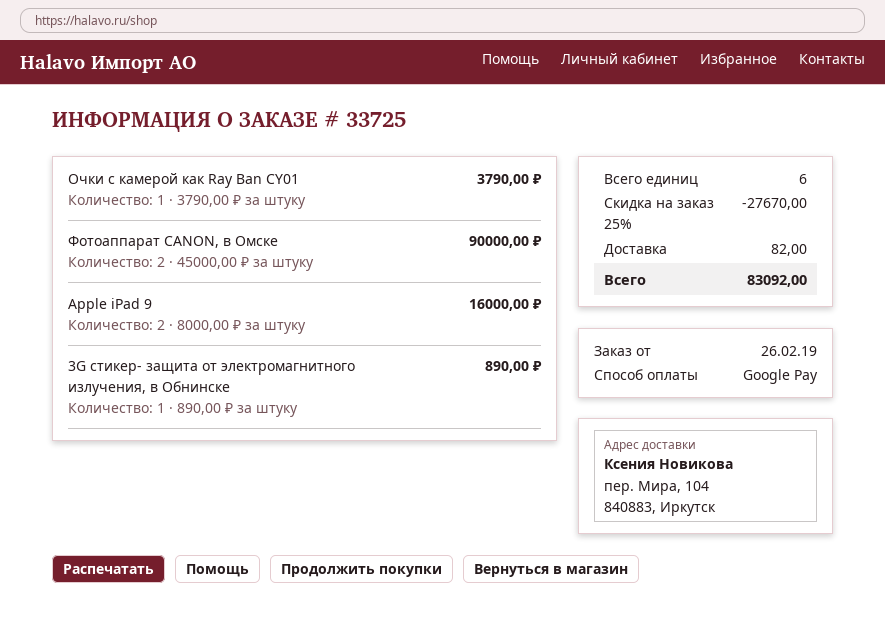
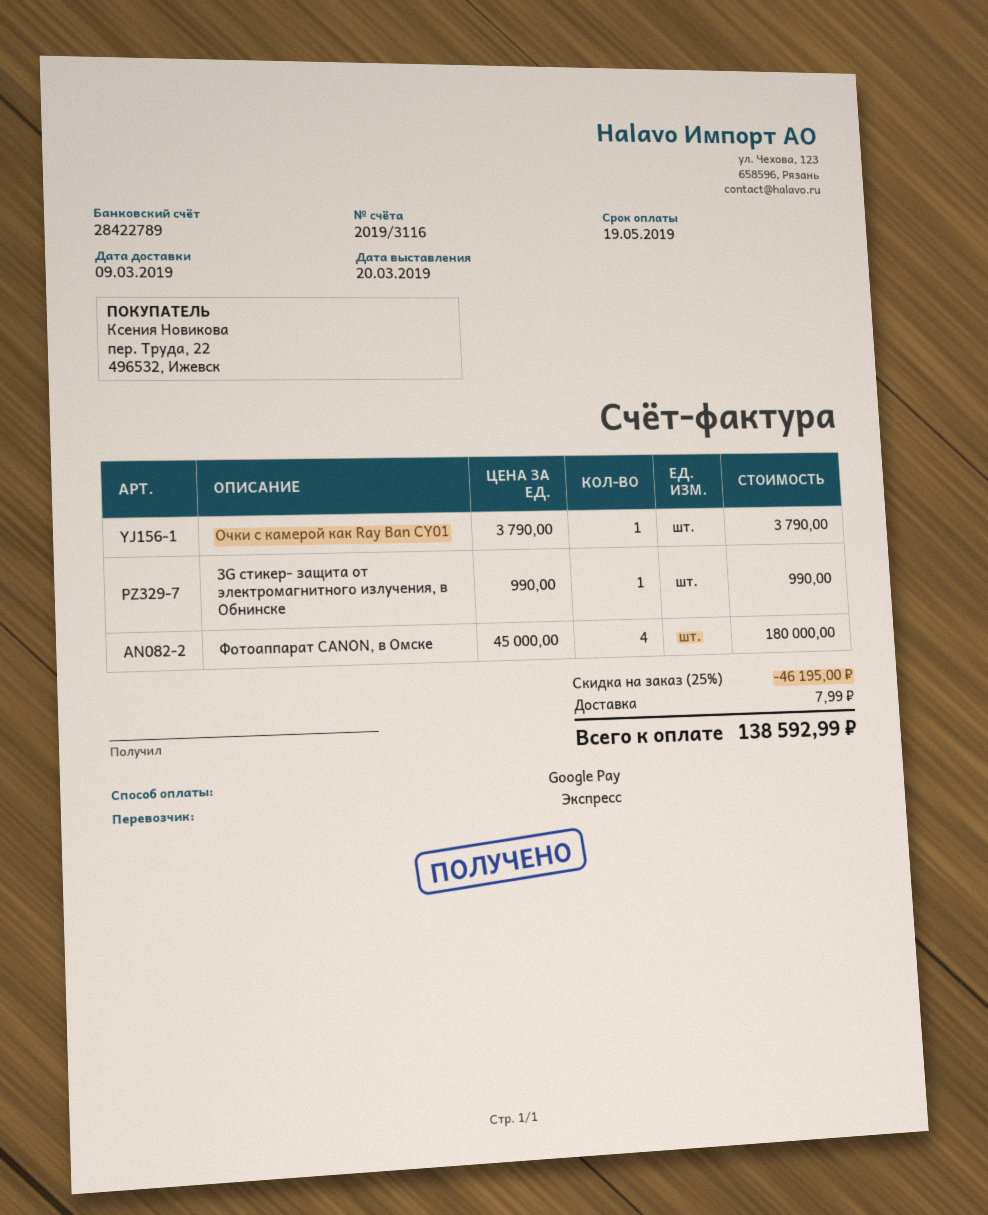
Фотоаппарат CANON, в Омске: 2 x 45000.00 = 90000.00 -> 4 x 45000.00 = 180000.00
Apple iPad 9: 2 x 8000.00 = 16000.00 -> none
3G стикер- защита от электромагнитного излучения, в Обнинске: 1 x 890.00 = 890.00 -> 1 x 990.00 = 990.00
discount: 25% = 27670.00 -> 25% = 46195.00
shipping: 82.00 -> 7.99
total: 83092.00 -> 138592.99

